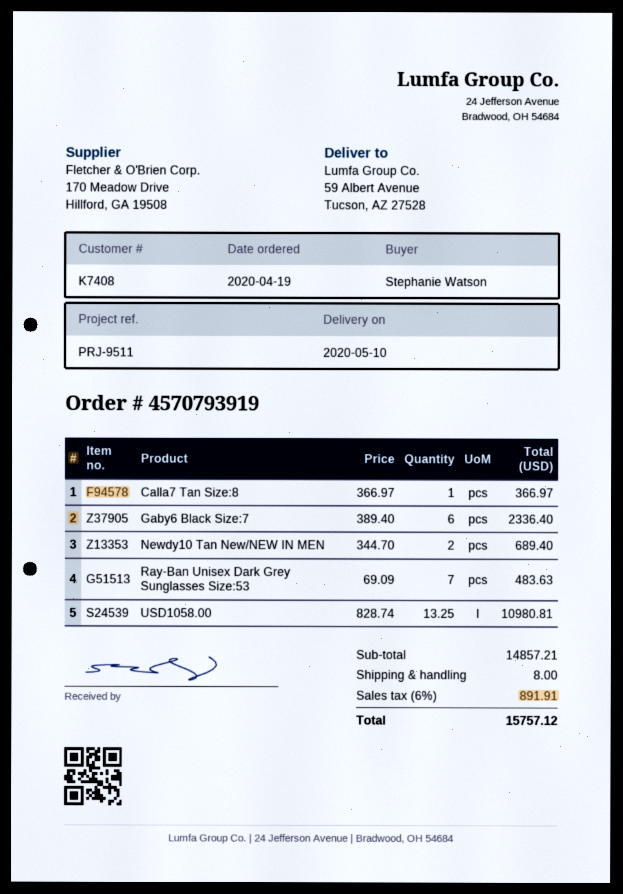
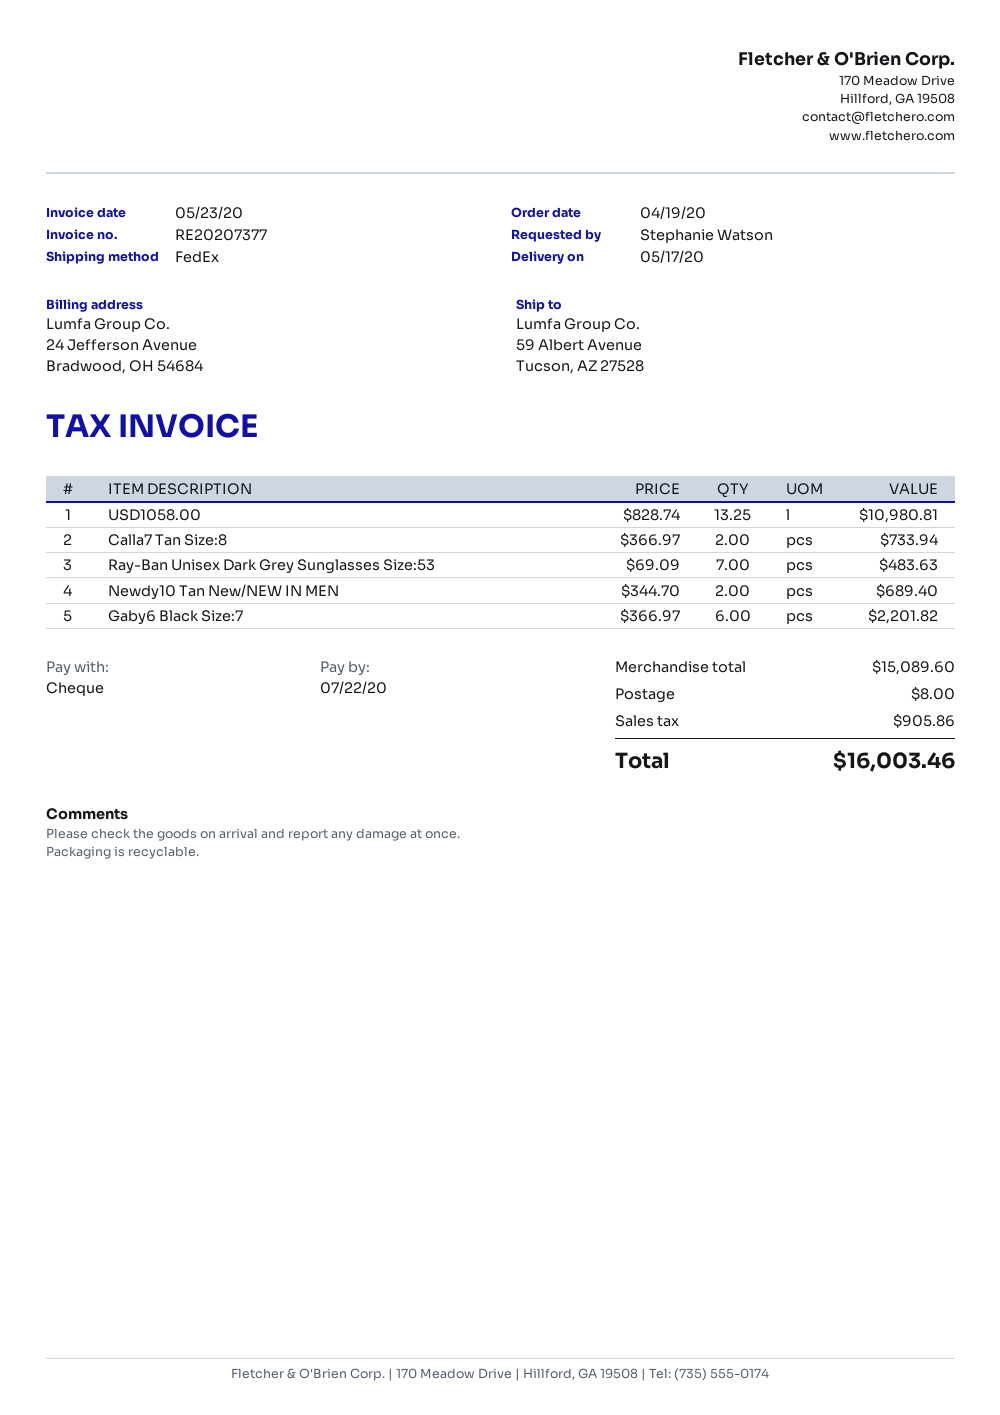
delivery date: 2020-05-10 -> 2020-05-17
Calla7 Tan Size:8: 1 x 366.97 = 366.97 -> 2 x 366.97 = 733.94
Gaby6 Black Size:7: 6 x 389.40 = 2336.40 -> 6 x 366.97 = 2201.82
subtotal: 14857.21 -> 15089.60
tax: 891.91 -> 905.86
total: 15757.12 -> 16003.46

